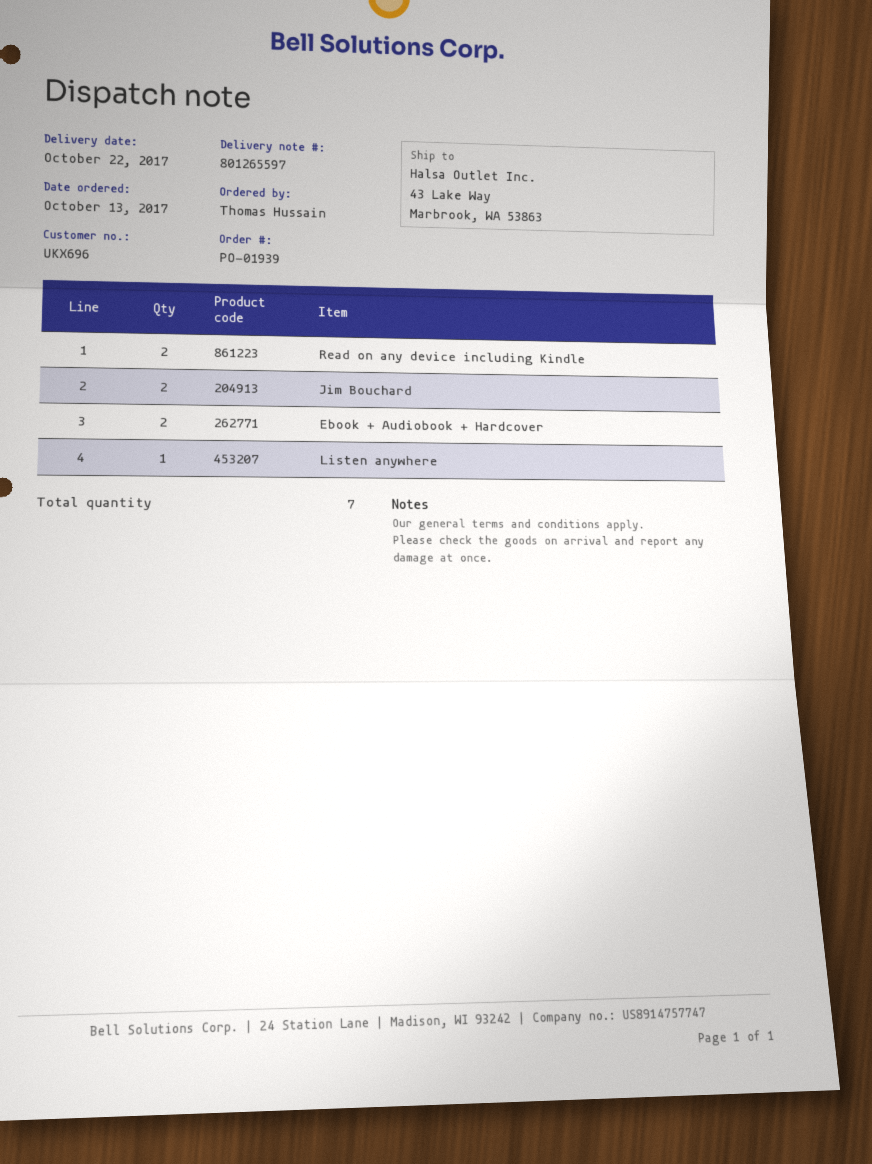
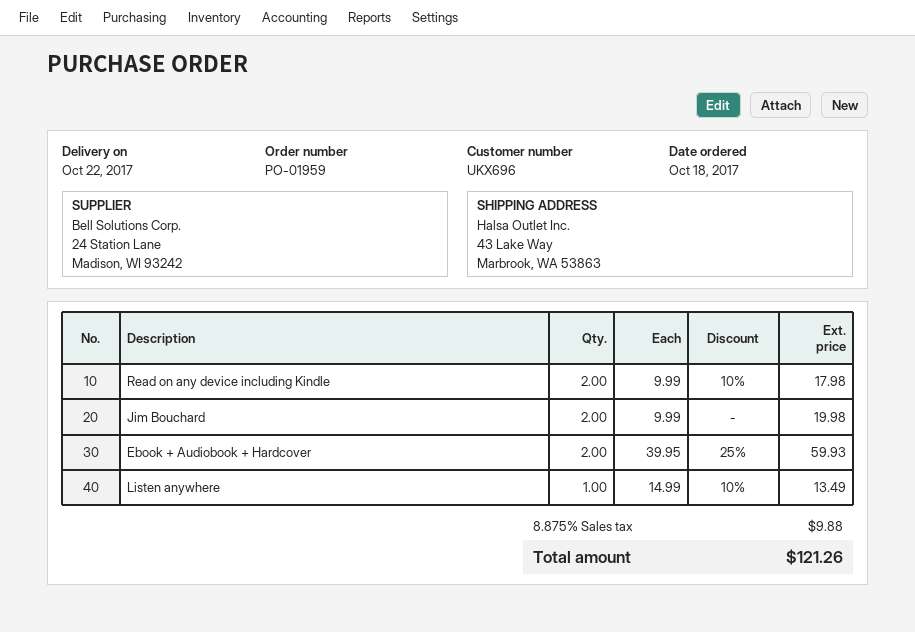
order number: PO-01939 -> PO-01959
order date: 2017-10-13 -> 2017-10-18

